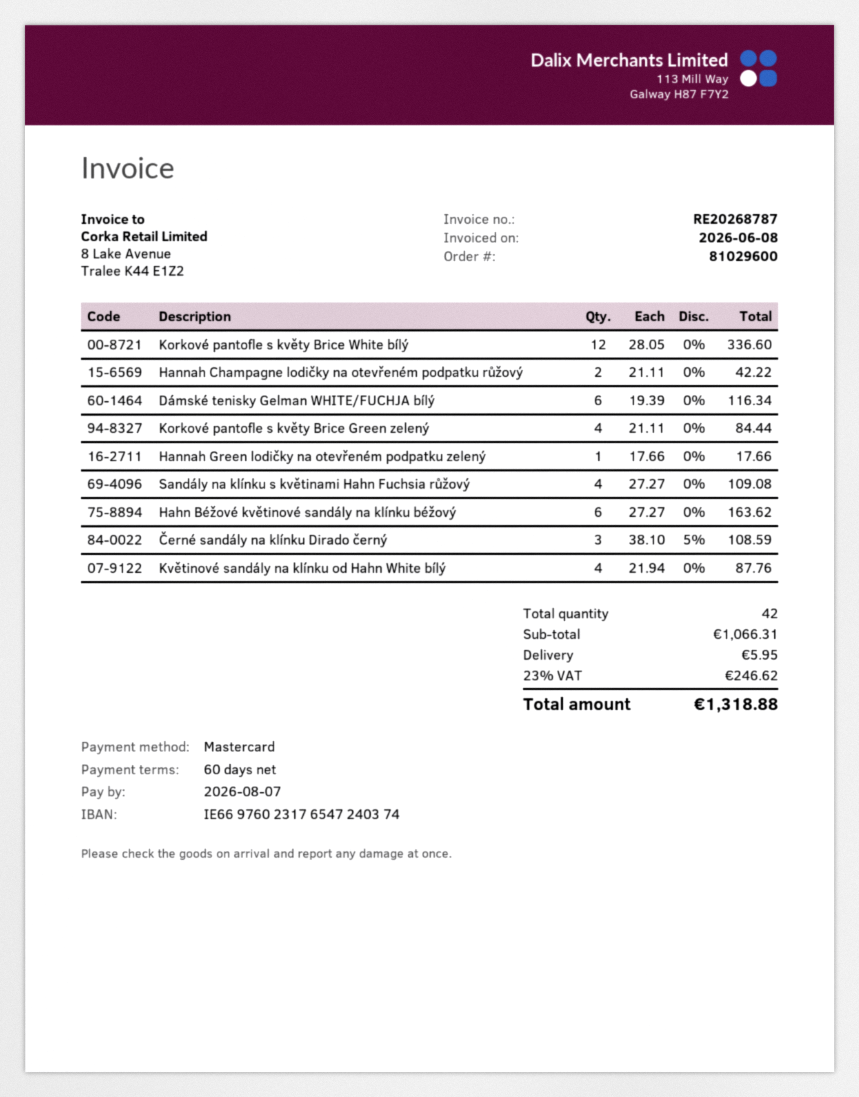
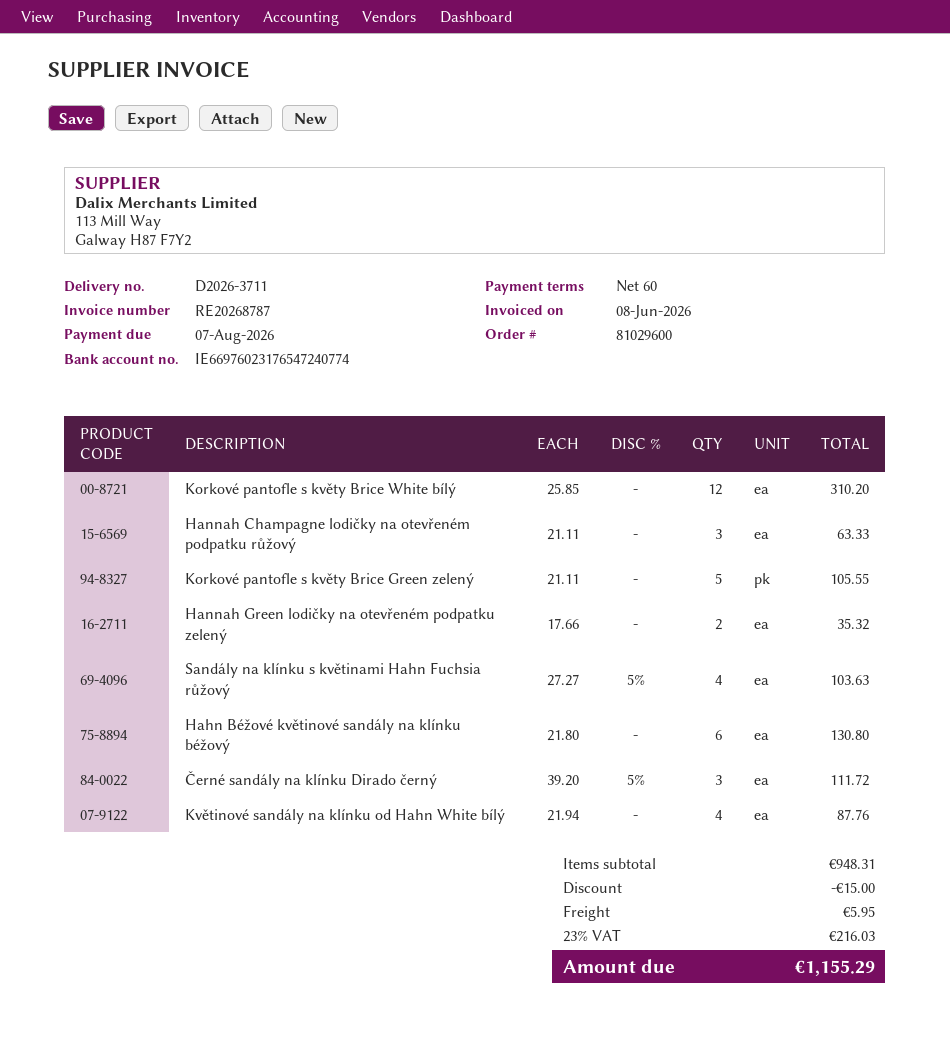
bank account: IE66976023176547240374 -> IE66976023176547240774
Korkové pantofle s květy Brice White bílý: 12 x 28.05 = 336.60 -> 12 x 25.85 = 310.20
Hannah Champagne lodičky na otevřeném podpatku růžový: 2 x 21.11 = 42.22 -> 3 x 21.11 = 63.33
Dámské tenisky Gelman WHITE/FUCHJA bílý: 6 x 19.39 = 116.34 -> none
Korkové pantofle s květy Brice Green zelený: 4 x 21.11 = 84.44 -> 5 x 21.11 = 105.55
Hannah Green lodičky na otevřeném podpatku zelený: 1 x 17.66 = 17.66 -> 2 x 17.66 = 35.32
Sandály na klínku s květinami Hahn Fuchsia růžový: 4 x 27.27 = 109.08 -> 4 x 27.27 - 5% = 103.63
Hahn Béžové květinové sandály na klínku béžový: 6 x 27.27 = 163.62 -> 6 x 21.80 = 130.80
Černé sandály na klínku Dirado černý: 3 x 38.10 - 5% = 108.59 -> 3 x 39.20 - 5% = 111.72
subtotal: 1066.31 -> 948.31
discount: none -> 15.00
tax: 23% = 246.62 -> 23% = 216.03
total: 1318.88 -> 1155.29

